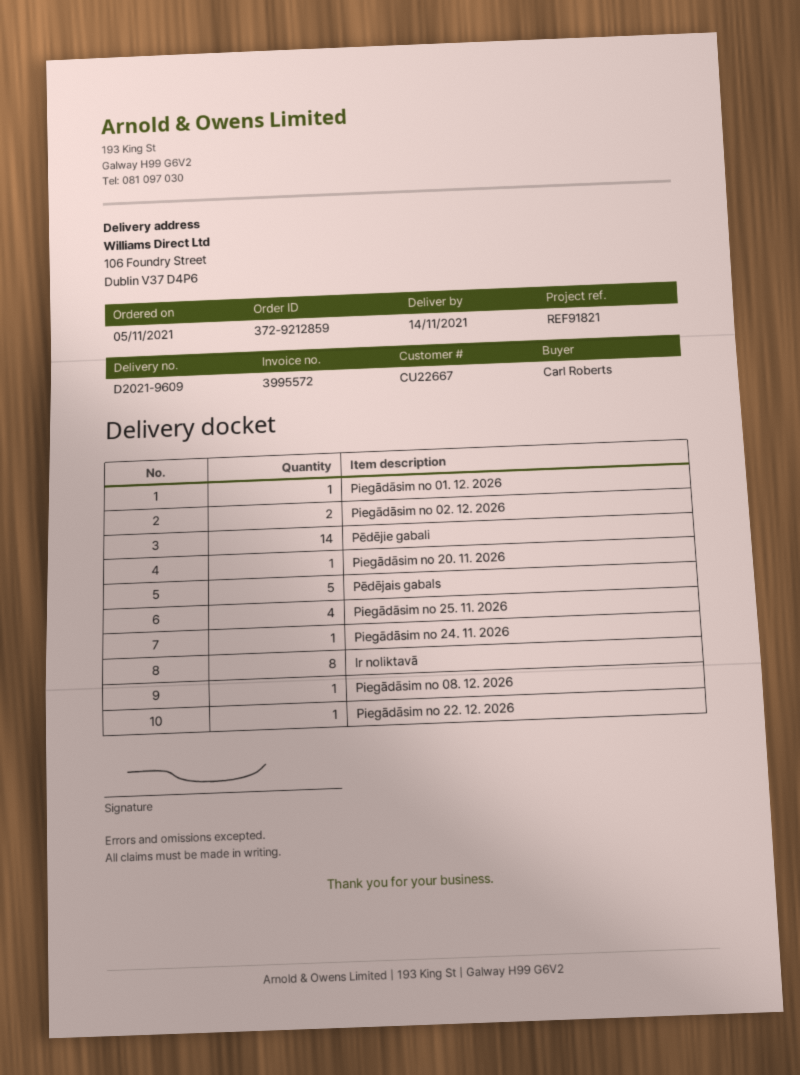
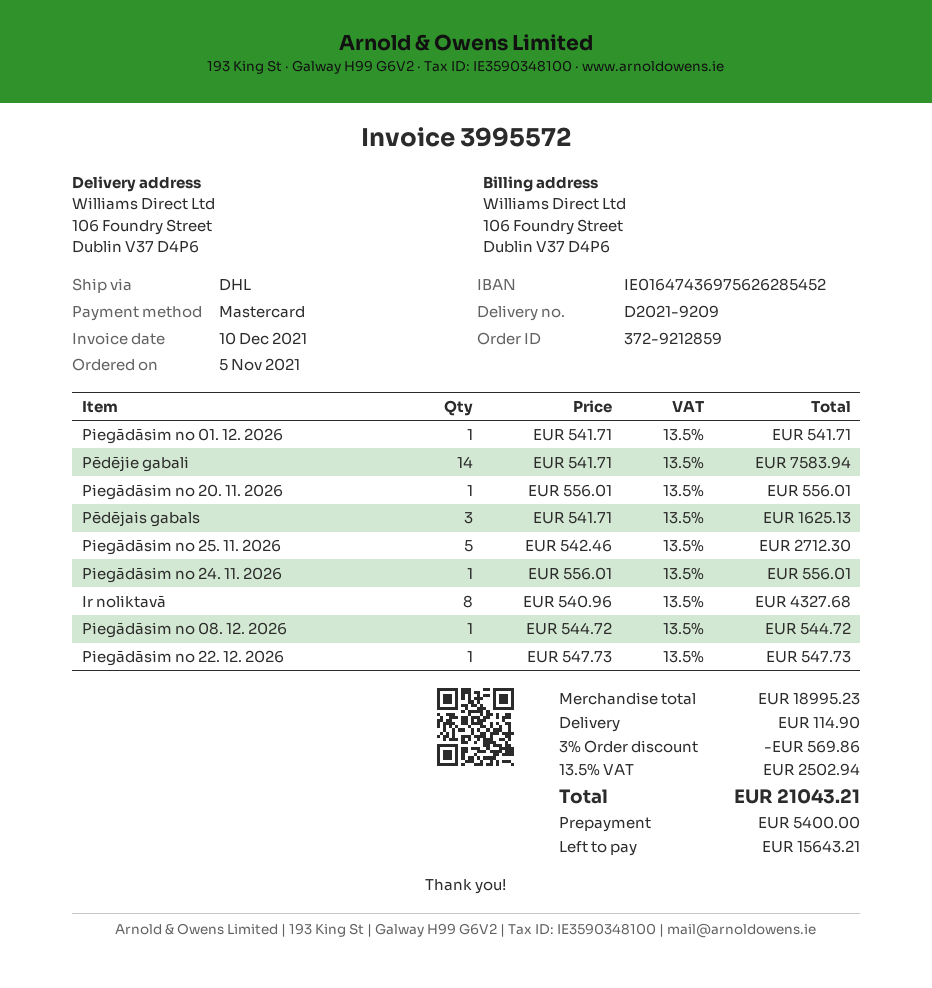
delivery note number: D2021-9609 -> D2021-9209
Piegādāsim no 02. 12. 2026: 2 -> none
Pēdējais gabals: 5 -> 3
Piegādāsim no 25. 11. 2026: 4 -> 5

